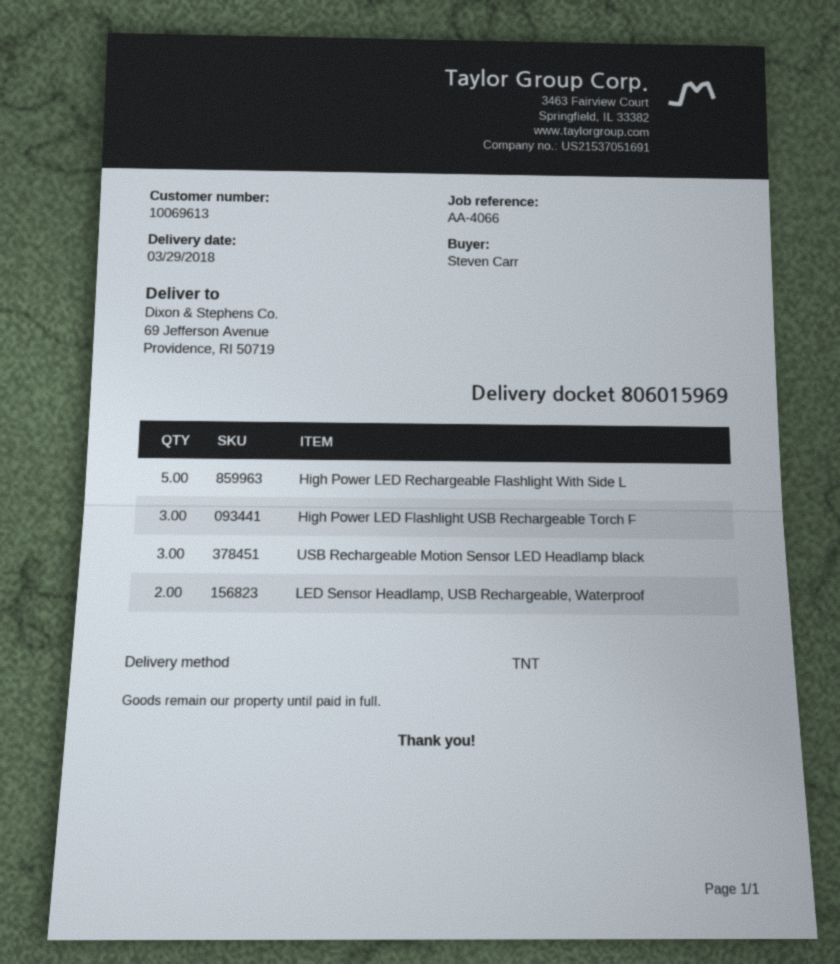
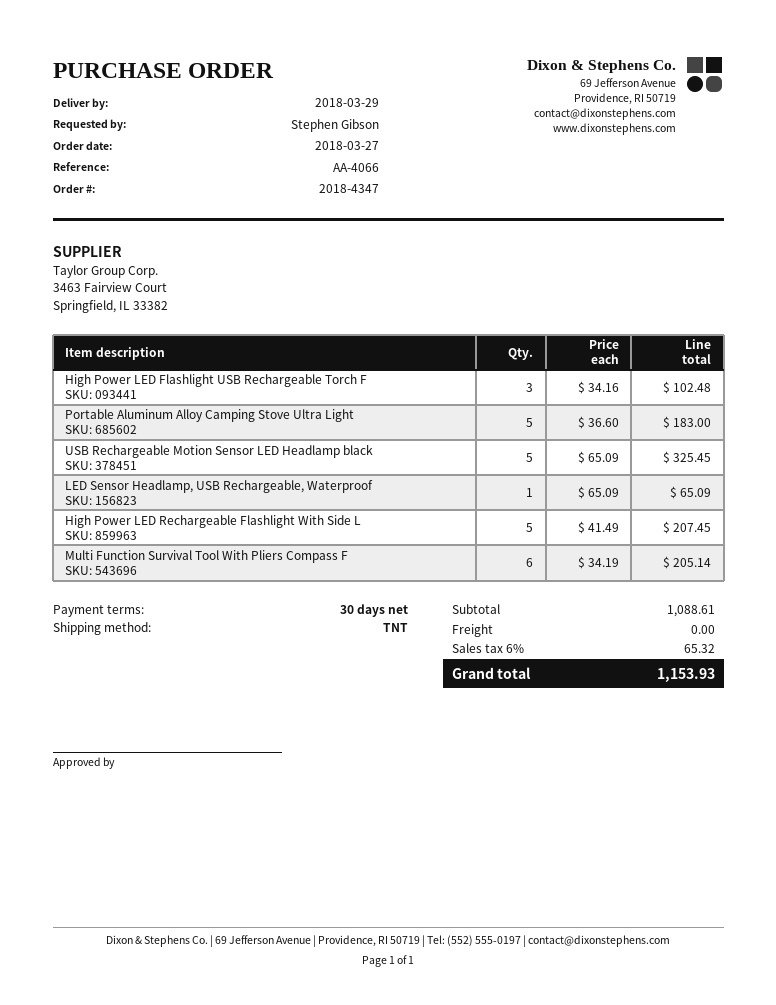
ordered by: Steven Carr -> Stephen Gibson
USB Rechargeable Motion Sensor LED Headlamp black: 3 -> 5
LED Sensor Headlamp, USB Rechargeable, Waterproof: 2 -> 1
Portable Aluminum Alloy Camping Stove Ultra Light: none -> 5
Multi Function Survival Tool With Pliers Compass F: none -> 6

